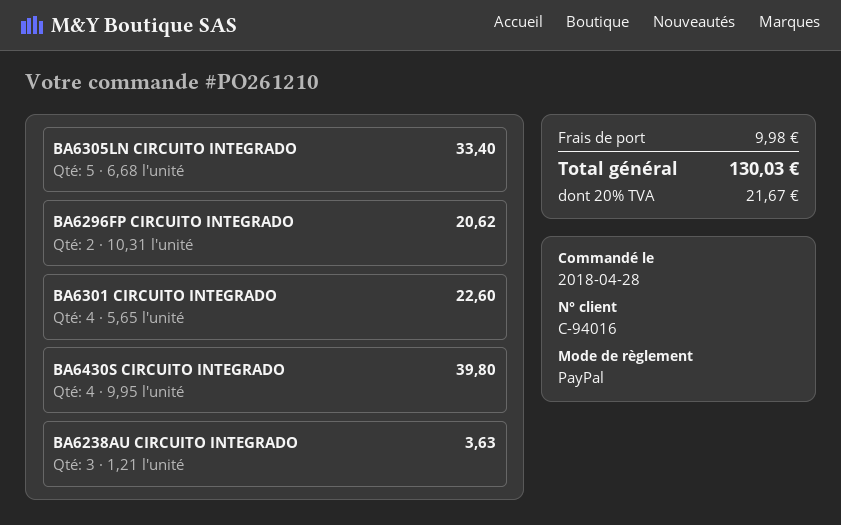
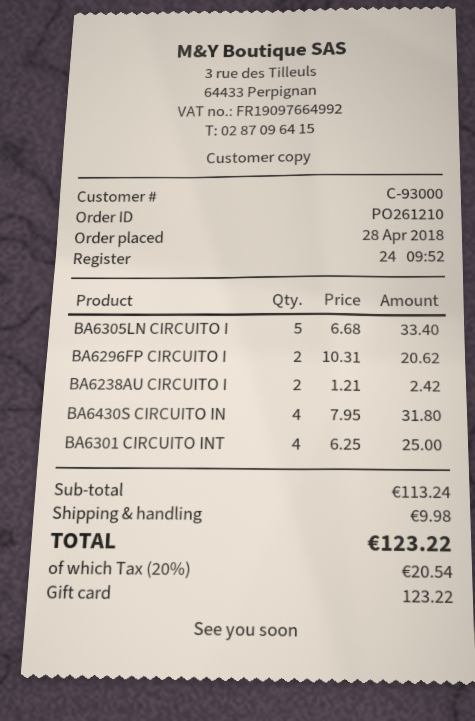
customer number: C-94016 -> C-93000
payment method: PayPal -> gift card
BA6301 CIRCUITO INTEGRADO: 4 x 5.65 = 22.60 -> 4 x 6.25 = 25.00
BA6430S CIRCUITO INTEGRADO: 4 x 9.95 = 39.80 -> 4 x 7.95 = 31.80
BA6238AU CIRCUITO INTEGRADO: 3 x 1.21 = 3.63 -> 2 x 1.21 = 2.42
tax: 20% = 21.67 -> 20% = 20.54
total: 130.03 -> 123.22

